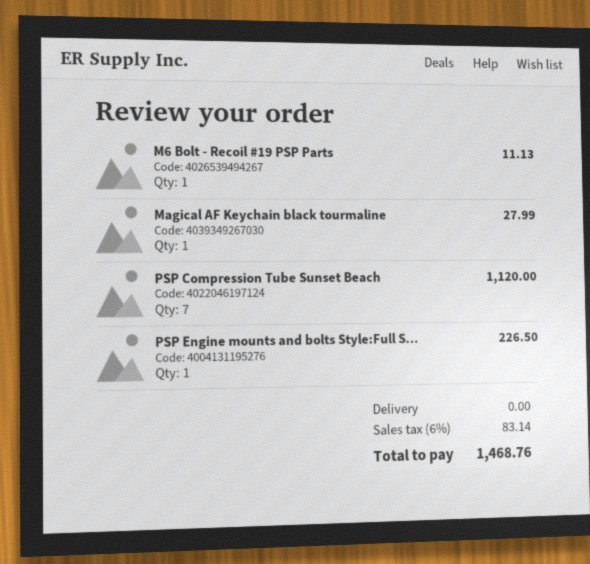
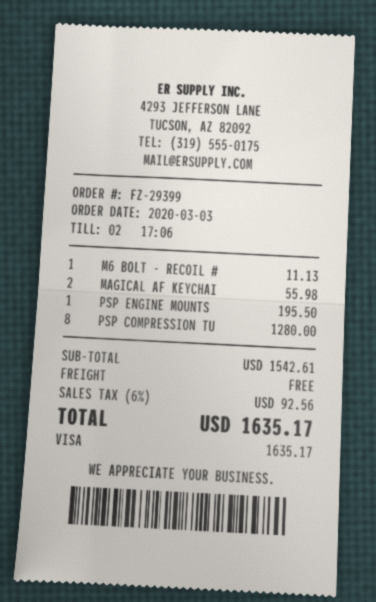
Magical AF Keychain black tourmaline: 1 for 27.99 -> 2 for 55.98
PSP Compression Tube Sunset Beach: 7 for 1120.00 -> 8 for 1280.00
PSP Engine mounts and bolts Style:Full S...: 1 for 226.50 -> 1 for 195.50
tax: 6% = 83.14 -> 6% = 92.56
total: 1468.76 -> 1635.17

